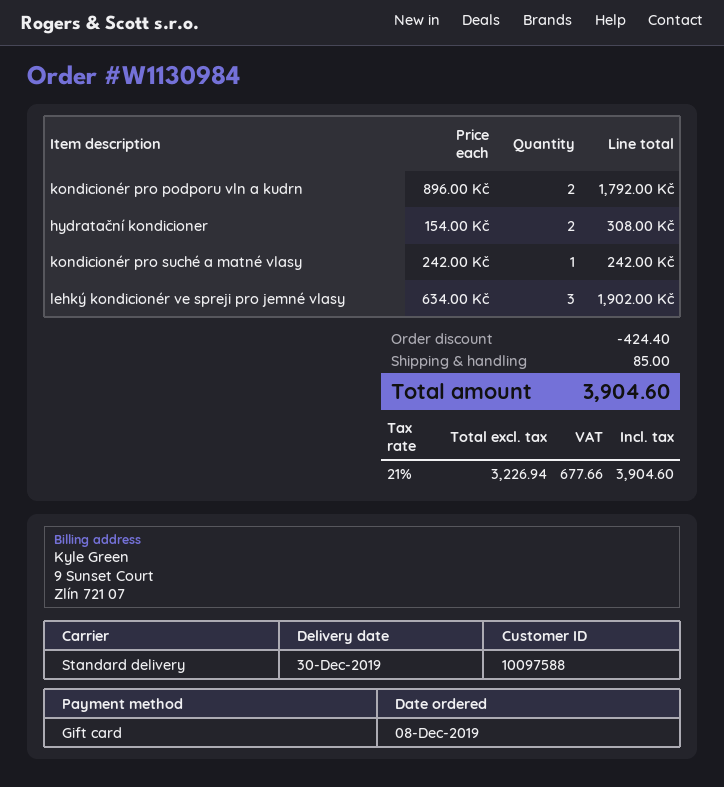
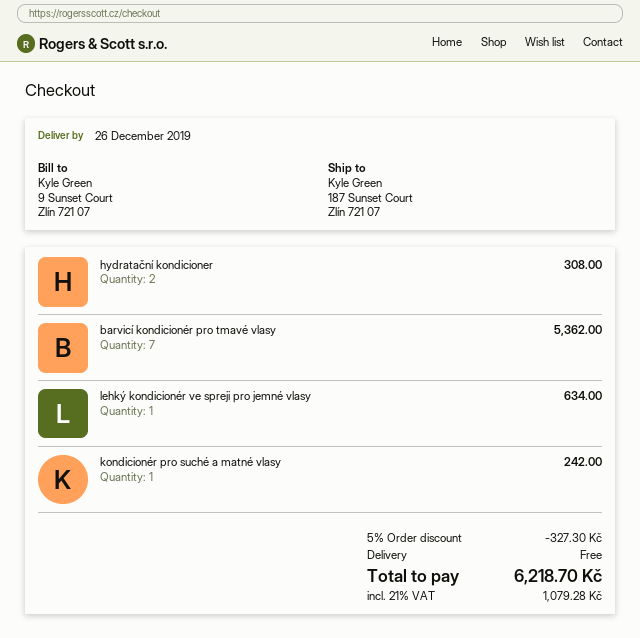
delivery date: 2019-12-30 -> 2019-12-26
kondicionér pro podporu vln a kudrn: 2 for 1792.00 -> none
lehký kondicionér ve spreji pro jemné vlasy: 3 for 1902.00 -> 1 for 634.00
barvicí kondicionér pro tmavé vlasy: none -> 7 for 5362.00
discount: 424.40 -> 327.30
shipping: 85.00 -> 0.00
tax: 21% = 677.66 -> 21% = 1079.28
total: 3904.60 -> 6218.70

